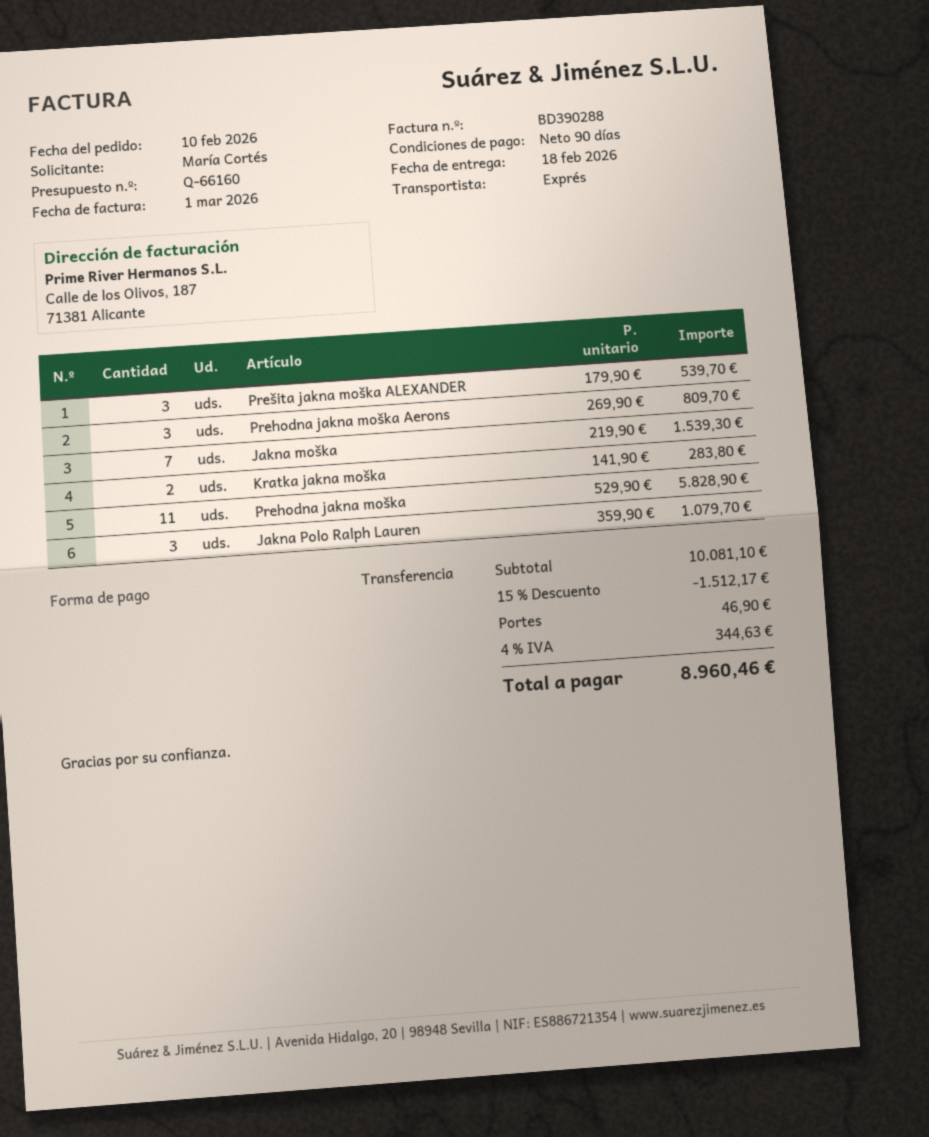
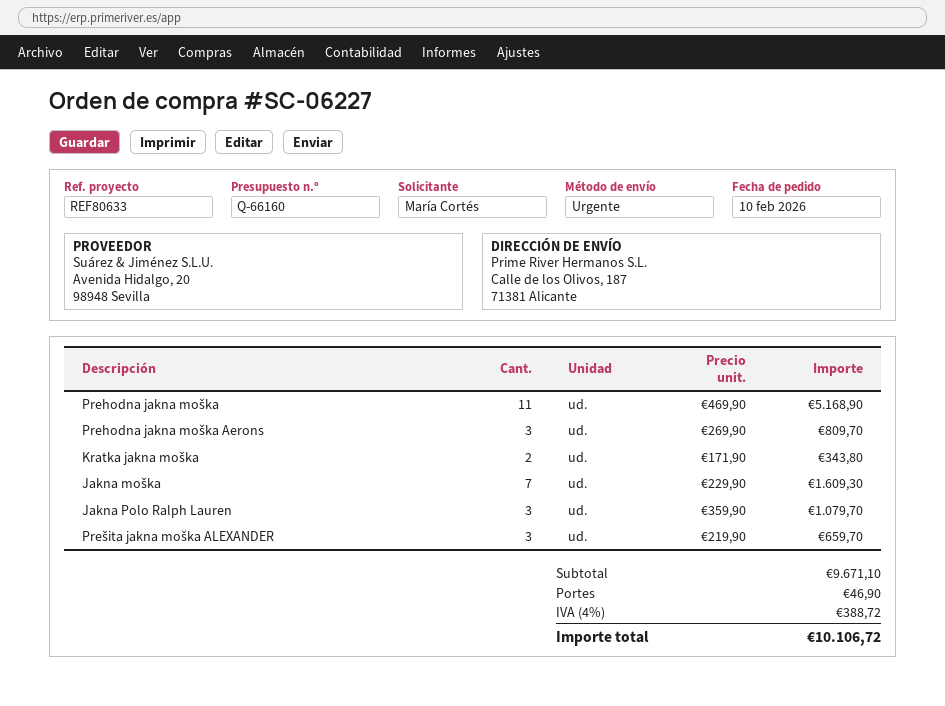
Prešita jakna moška ALEXANDER: 3 x 179.90 = 539.70 -> 3 x 219.90 = 659.70
Jakna moška: 7 x 219.90 = 1539.30 -> 7 x 229.90 = 1609.30
Kratka jakna moška: 2 x 141.90 = 283.80 -> 2 x 171.90 = 343.80
Prehodna jakna moška: 11 x 529.90 = 5828.90 -> 11 x 469.90 = 5168.90
subtotal: 10081.10 -> 9671.10
discount: 15% = 1512.17 -> none
tax: 4% = 344.63 -> 4% = 388.72
total: 8960.46 -> 10106.72

